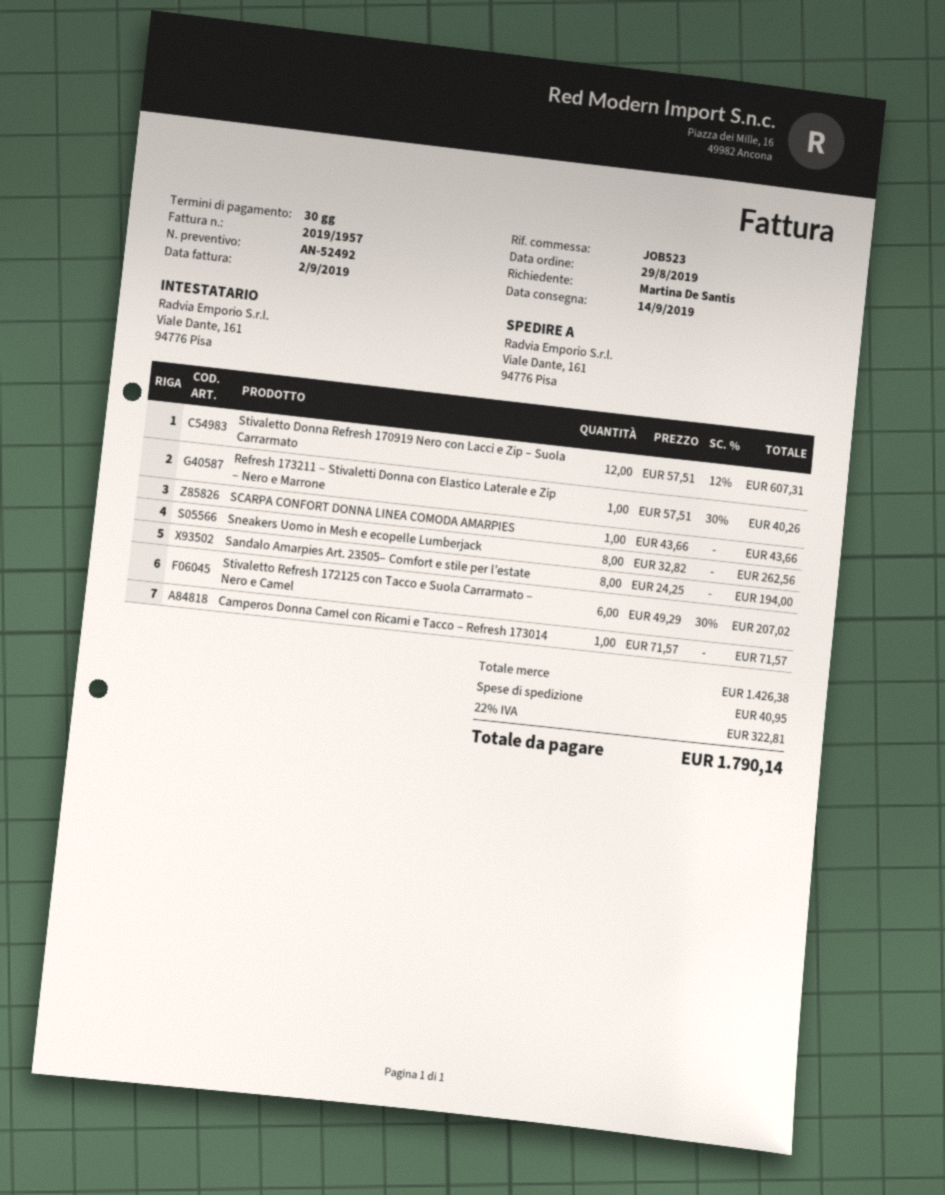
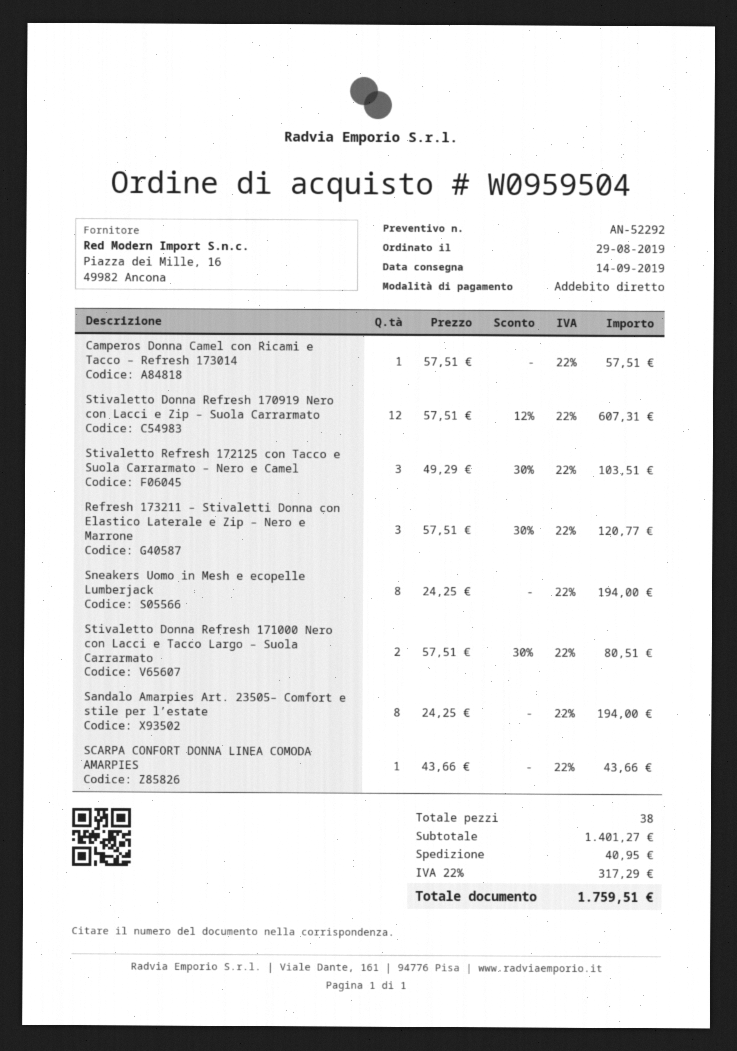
quote number: AN-52492 -> AN-52292
Refresh 173211 – Stivaletti Donna con Elastico Laterale e Zip – Nero e Marrone: 1 x 57.51 - 30% = 40.26 -> 3 x 57.51 - 30% = 120.77
Sneakers Uomo in Mesh e ecopelle Lumberjack: 8 x 32.82 = 262.56 -> 8 x 24.25 = 194.00
Stivaletto Refresh 172125 con Tacco e Suola Carrarmato – Nero e Camel: 6 x 49.29 - 30% = 207.02 -> 3 x 49.29 - 30% = 103.51
Camperos Donna Camel con Ricami e Tacco – Refresh 173014: 1 x 71.57 = 71.57 -> 1 x 57.51 = 57.51
Stivaletto Donna Refresh 171000 Nero con Lacci e Tacco Largo – Suola Carrarmato: none -> 2 x 57.51 - 30% = 80.51
subtotal: 1426.38 -> 1401.27
tax: 22% = 322.81 -> 22% = 317.29
total: 1790.14 -> 1759.51

